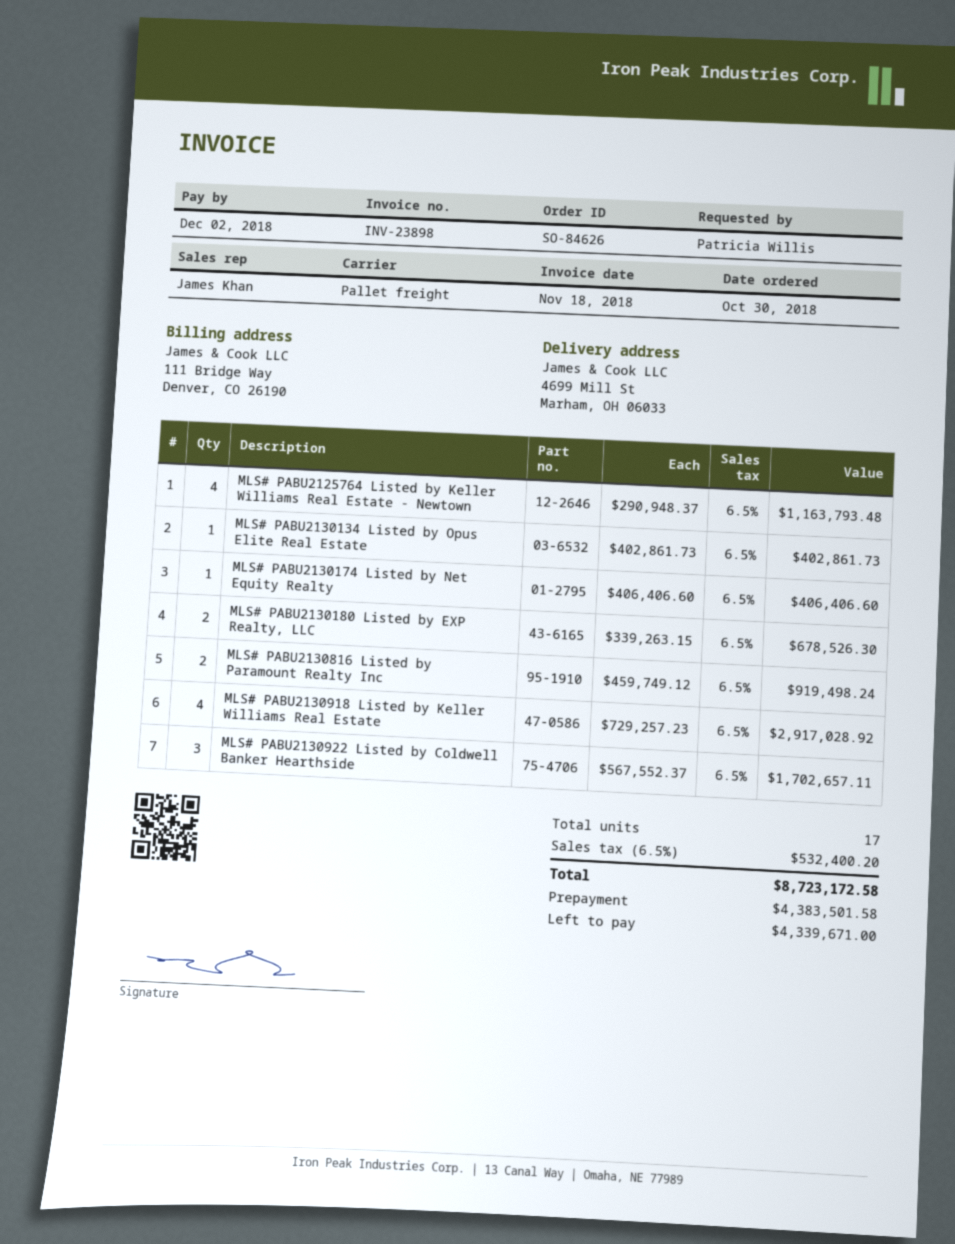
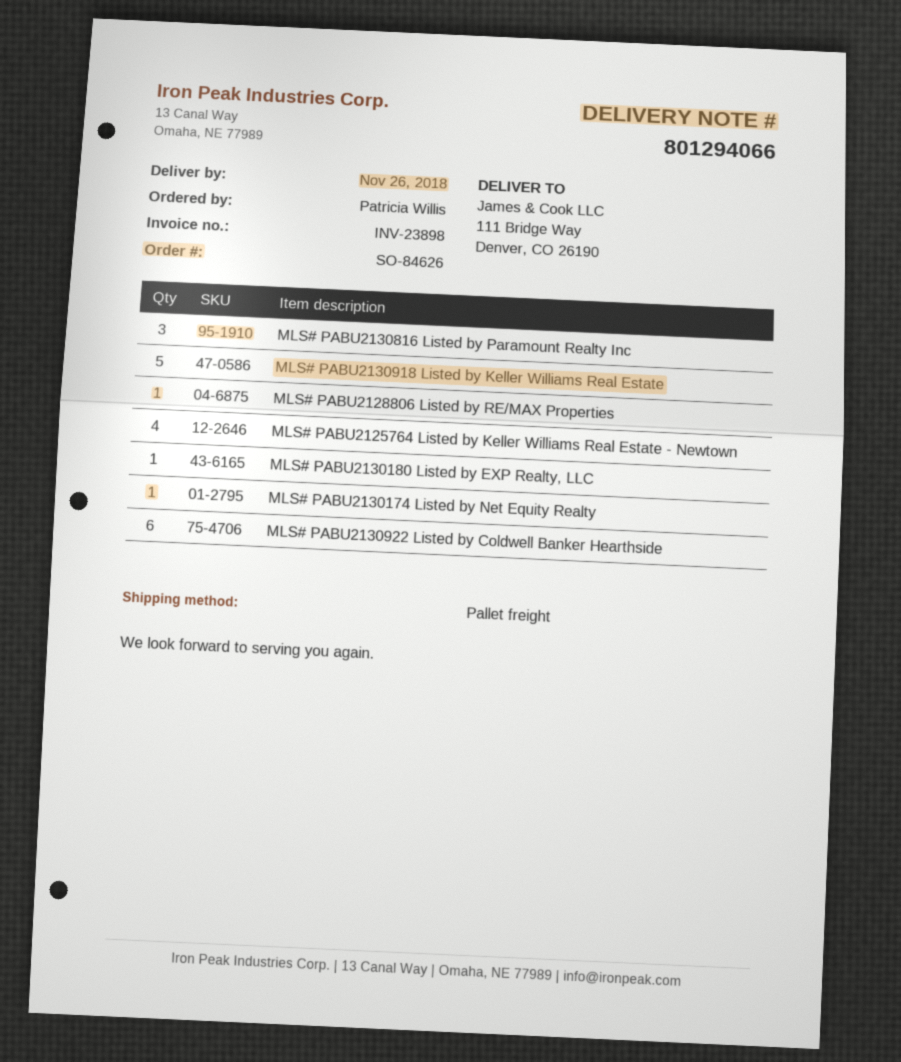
ship to: 4699 Mill St, Marham, OH 06033 -> 111 Bridge Way, Denver, CO 26190
MLS# PABU2130134 Listed by Opus Elite Real Estate: 1 -> none
MLS# PABU2130180 Listed by EXP Realty, LLC: 2 -> 1
MLS# PABU2130816 Listed by Paramount Realty Inc: 2 -> 3
MLS# PABU2130918 Listed by Keller Williams Real Estate: 4 -> 5
MLS# PABU2130922 Listed by Coldwell Banker Hearthside: 3 -> 6
MLS# PABU2128806 Listed by RE/MAX Properties: none -> 1

